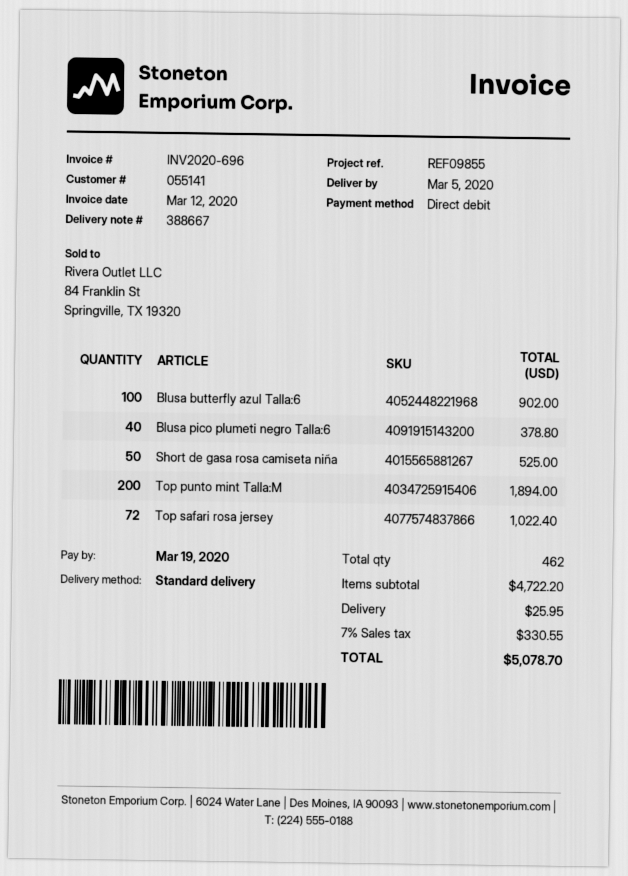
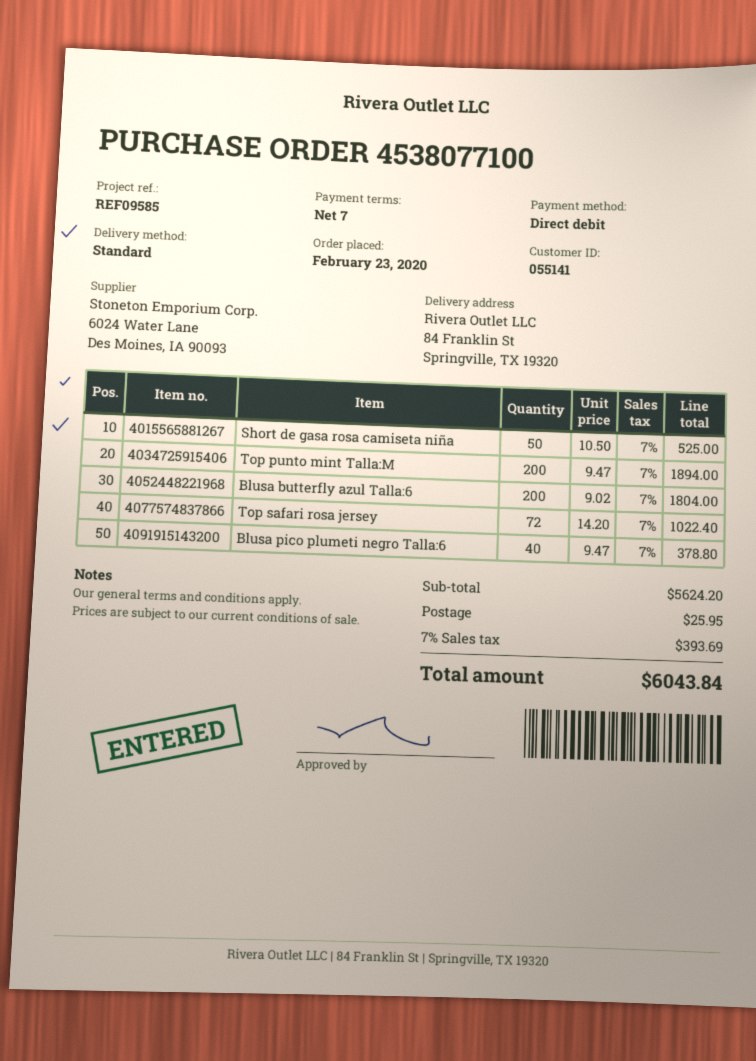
reference: REF09855 -> REF09585
Blusa butterfly azul Talla:6: 100 for 902.00 -> 200 for 1804.00
subtotal: 4722.20 -> 5624.20
tax: 7% = 330.55 -> 7% = 393.69
total: 5078.70 -> 6043.84

